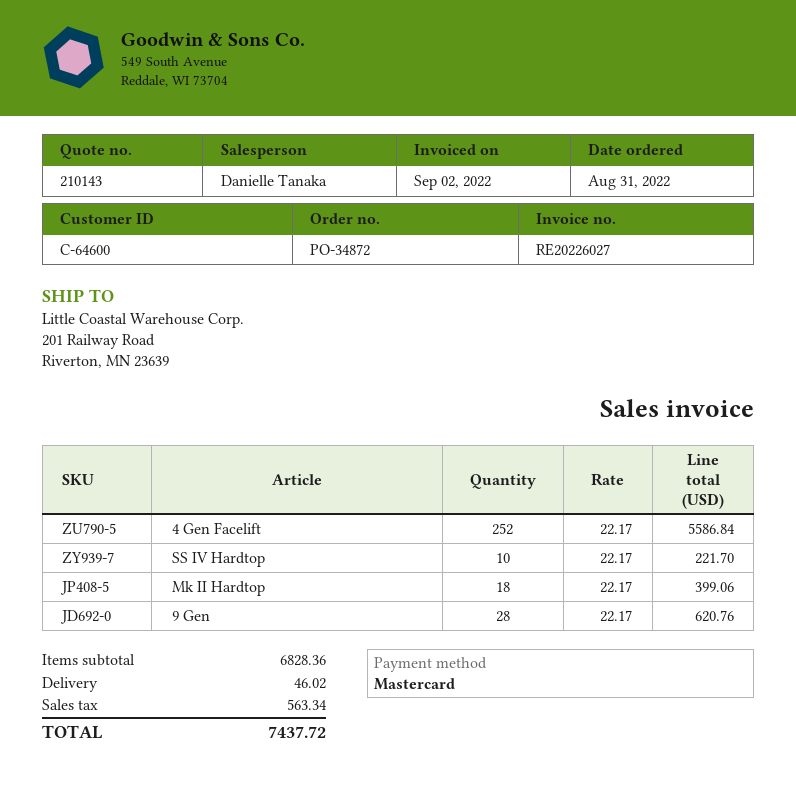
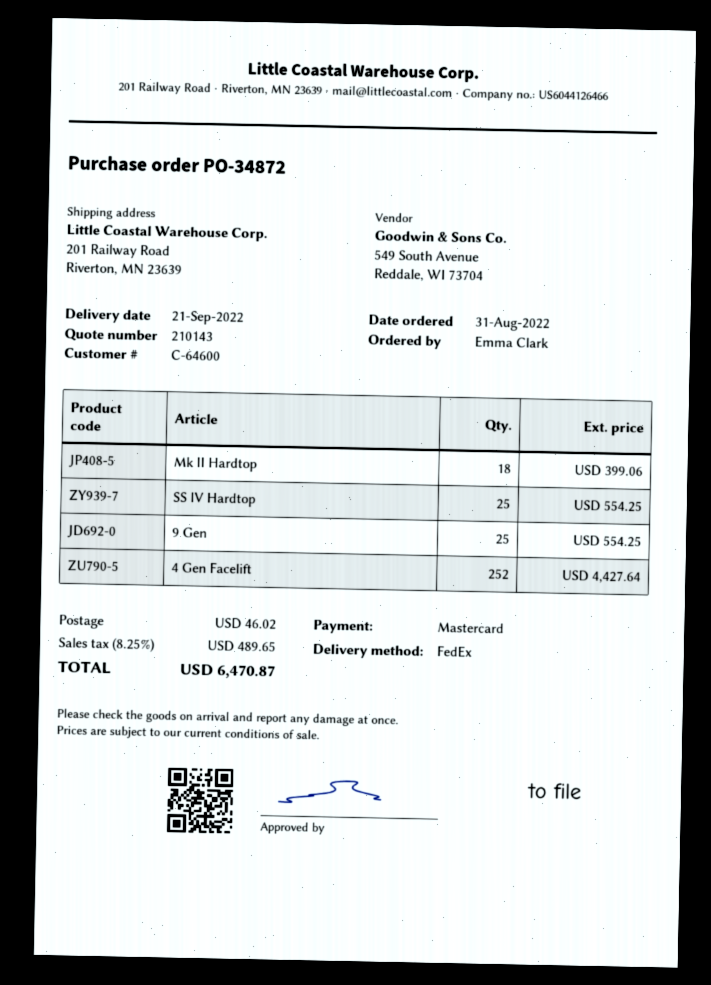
4 Gen Facelift: 252 for 5586.84 -> 252 for 4427.64
SS IV Hardtop: 10 for 221.70 -> 25 for 554.25
9 Gen: 28 for 620.76 -> 25 for 554.25
tax: 563.34 -> 489.65
total: 7437.72 -> 6470.87

